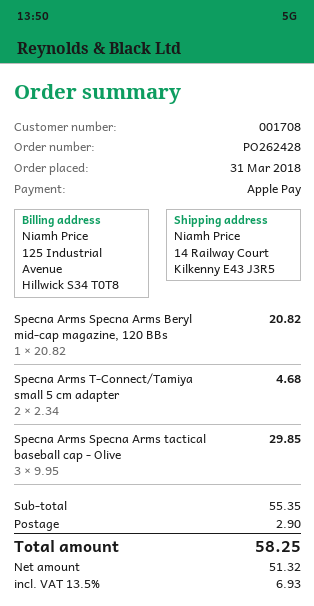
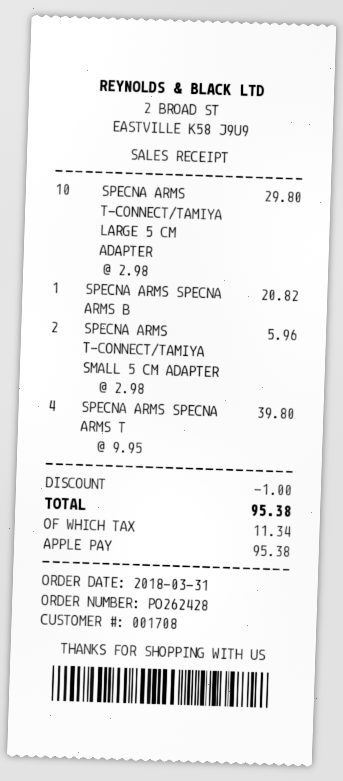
Specna Arms T-Connect/Tamiya small 5 cm adapter: 2 x 2.34 = 4.68 -> 2 x 2.98 = 5.96
Specna Arms Specna Arms tactical baseball cap - Olive: 3 x 9.95 = 29.85 -> 4 x 9.95 = 39.80
SPECNA ARMS T-CONNECT/TAMIYA LARGE 5 CM ADAPTER: none -> 10 x 2.98 = 29.80
discount: none -> 1.00
shipping: 2.90 -> none
tax: 6.93 -> 11.34
total: 58.25 -> 95.38

